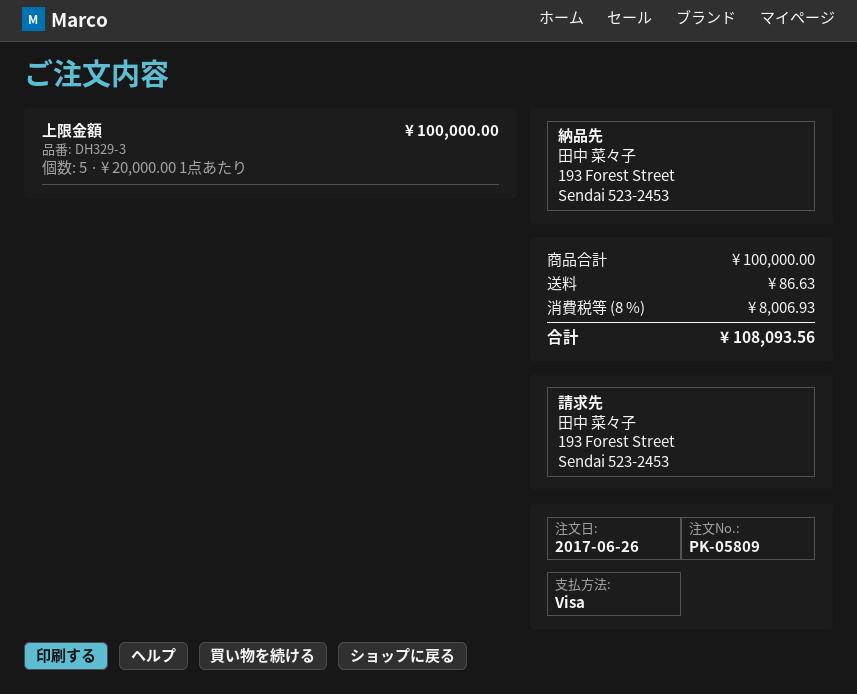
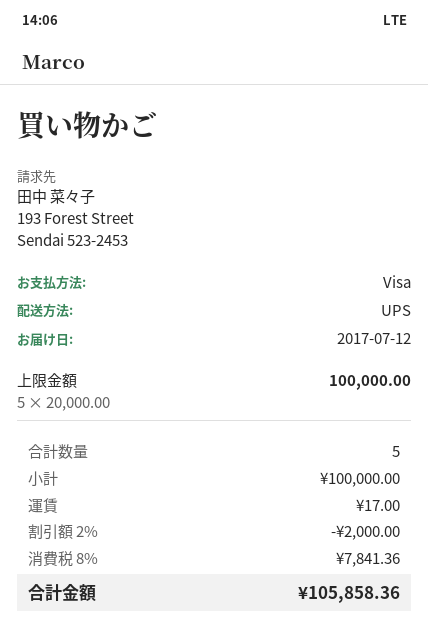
discount: none -> 2% = 2000.00
shipping: 86.63 -> 17.00
tax: 8% = 8006.93 -> 8% = 7841.36
total: 108093.56 -> 105858.36

